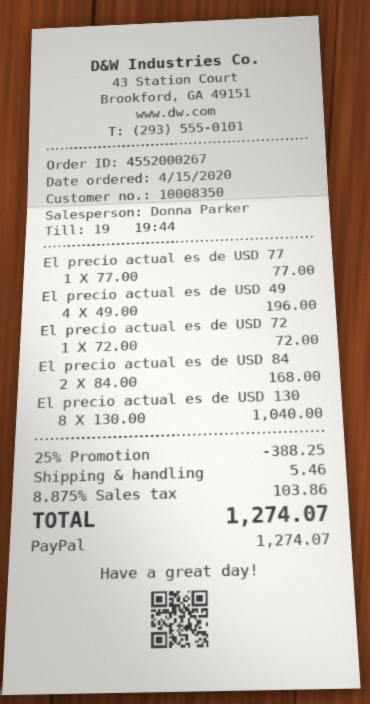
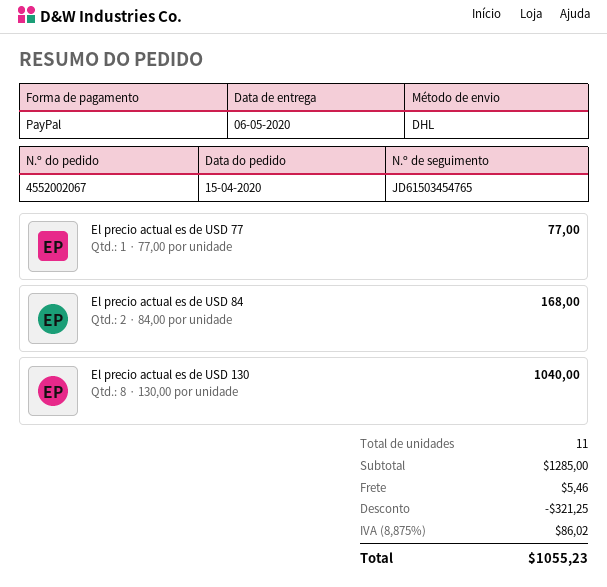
order number: 4552000267 -> 4552002067
El precio actual es de USD 49: 4 x 49.00 = 196.00 -> none
El precio actual es de USD 72: 1 x 72.00 = 72.00 -> none
discount: 388.25 -> 321.25
tax: 8.875% = 103.86 -> 8.875% = 86.02
total: 1274.07 -> 1055.23

